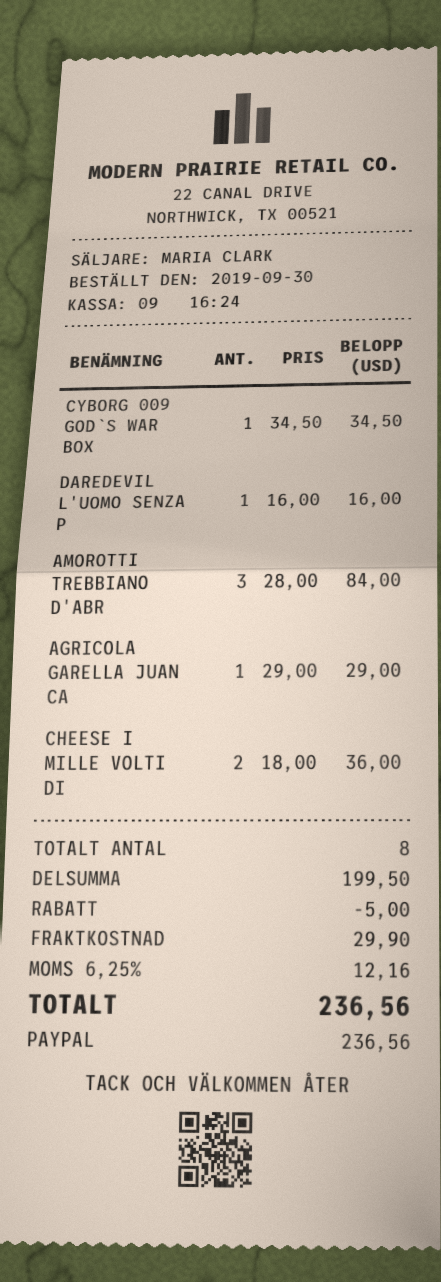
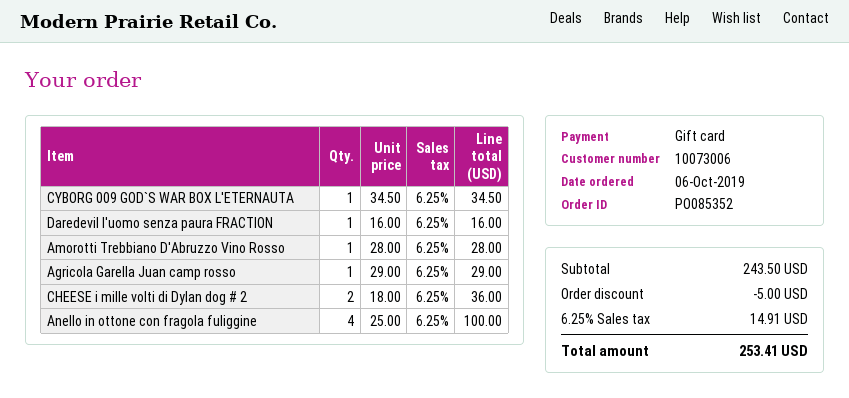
order date: 2019-09-30 -> 2019-10-06
payment method: PayPal -> gift card
AMOROTTI TREBBIANO D'ABR: 3 x 28.00 = 84.00 -> 1 x 28.00 = 28.00
Anello in ottone con fragola fuliggine: none -> 4 x 25.00 = 100.00
subtotal: 199.50 -> 243.50
shipping: 29.90 -> none
tax: 6.25% = 12.16 -> 6.25% = 14.91
total: 236.56 -> 253.41

